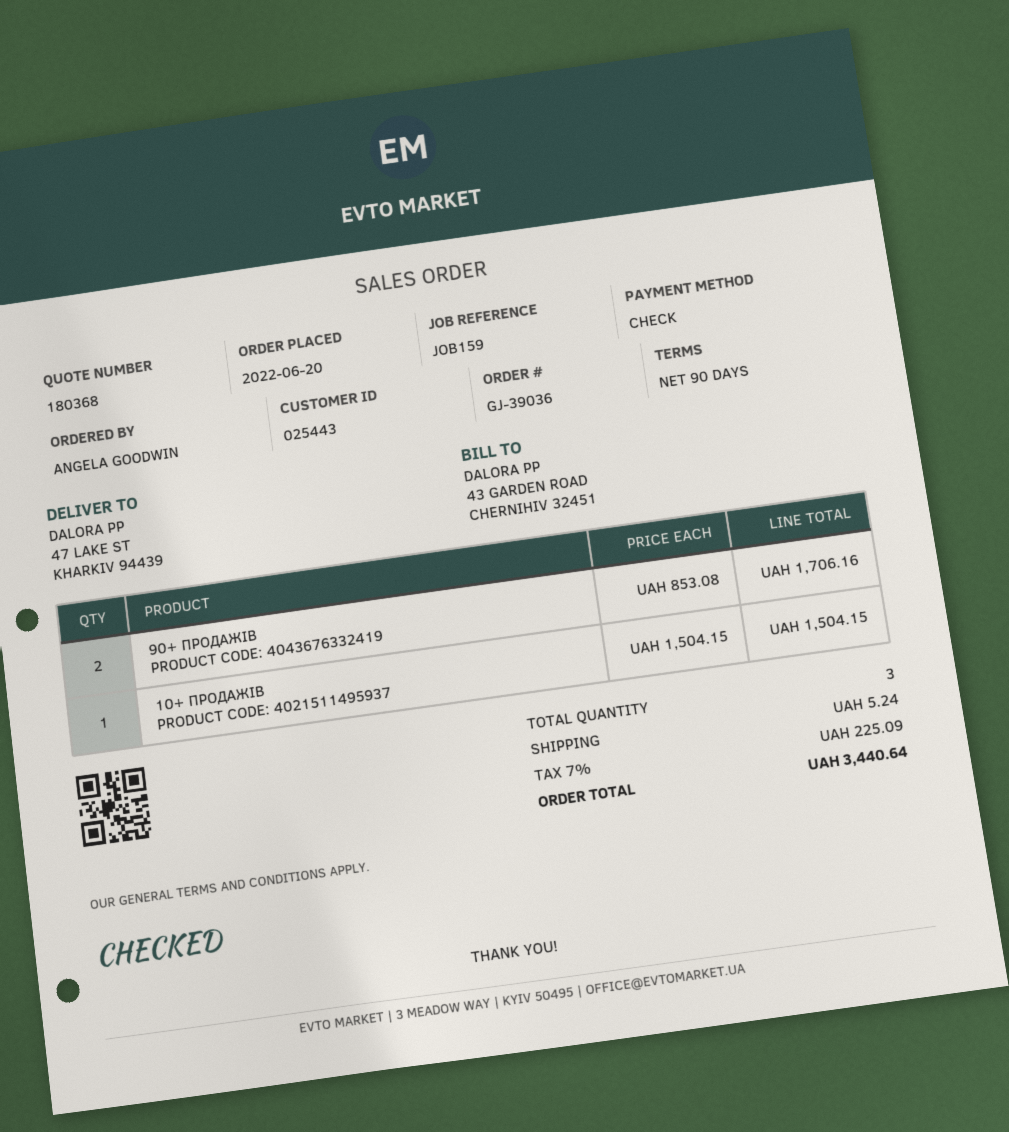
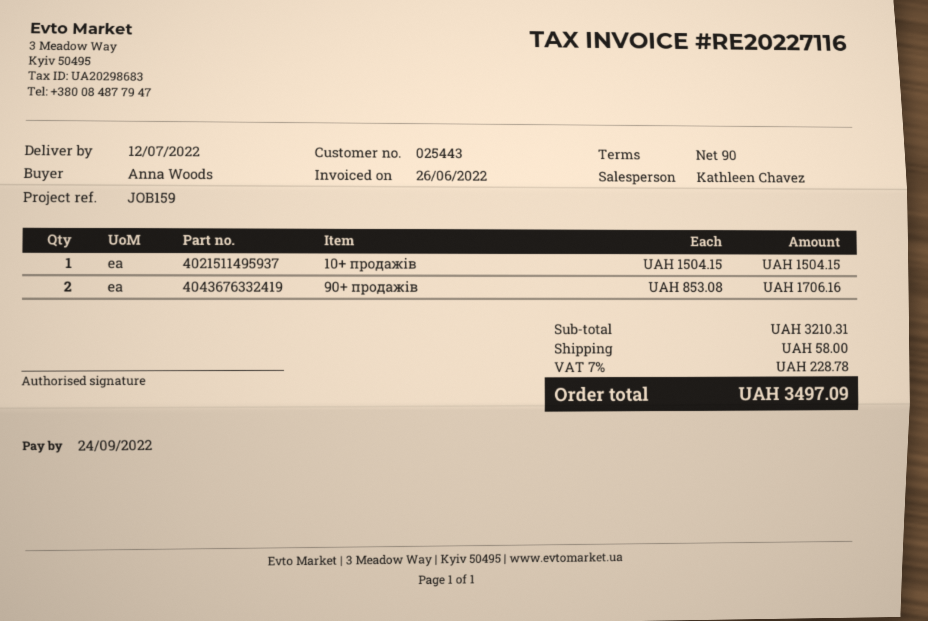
ordered by: ANGELA GOODWIN -> Anna Woods
shipping: 5.24 -> 58.00
tax: 7% = 225.09 -> 7% = 228.78
total: 3440.64 -> 3497.09

